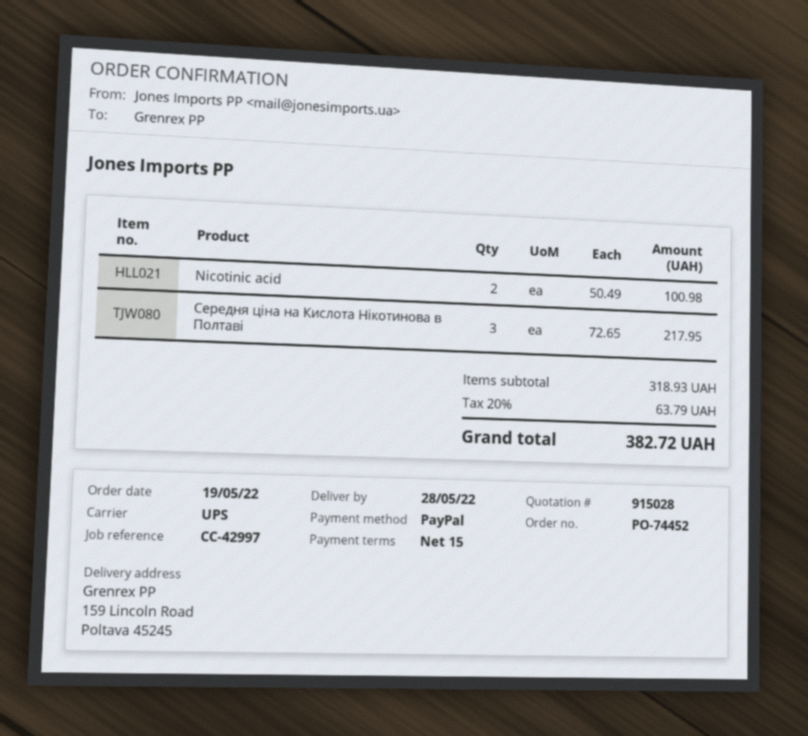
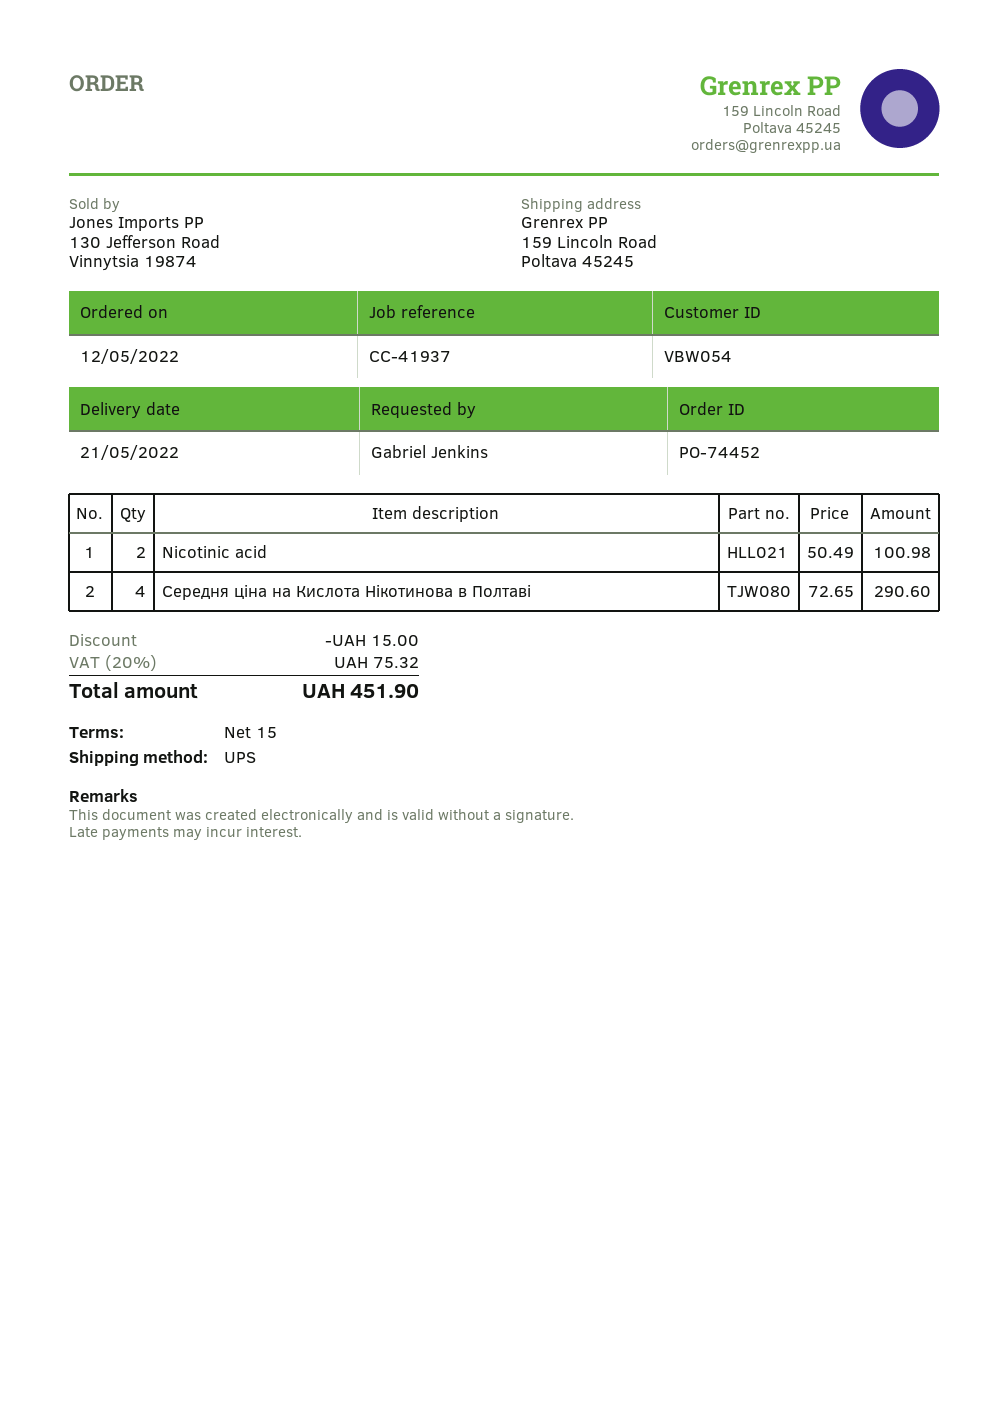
order date: 2022-05-19 -> 2022-05-12
delivery date: 2022-05-28 -> 2022-05-21
reference: CC-42997 -> CC-41937
Середня ціна на Кислота Нікотинова в Полтаві: 3 x 72.65 = 217.95 -> 4 x 72.65 = 290.60
discount: none -> 15.00
tax: 20% = 63.79 -> 20% = 75.32
total: 382.72 -> 451.90

